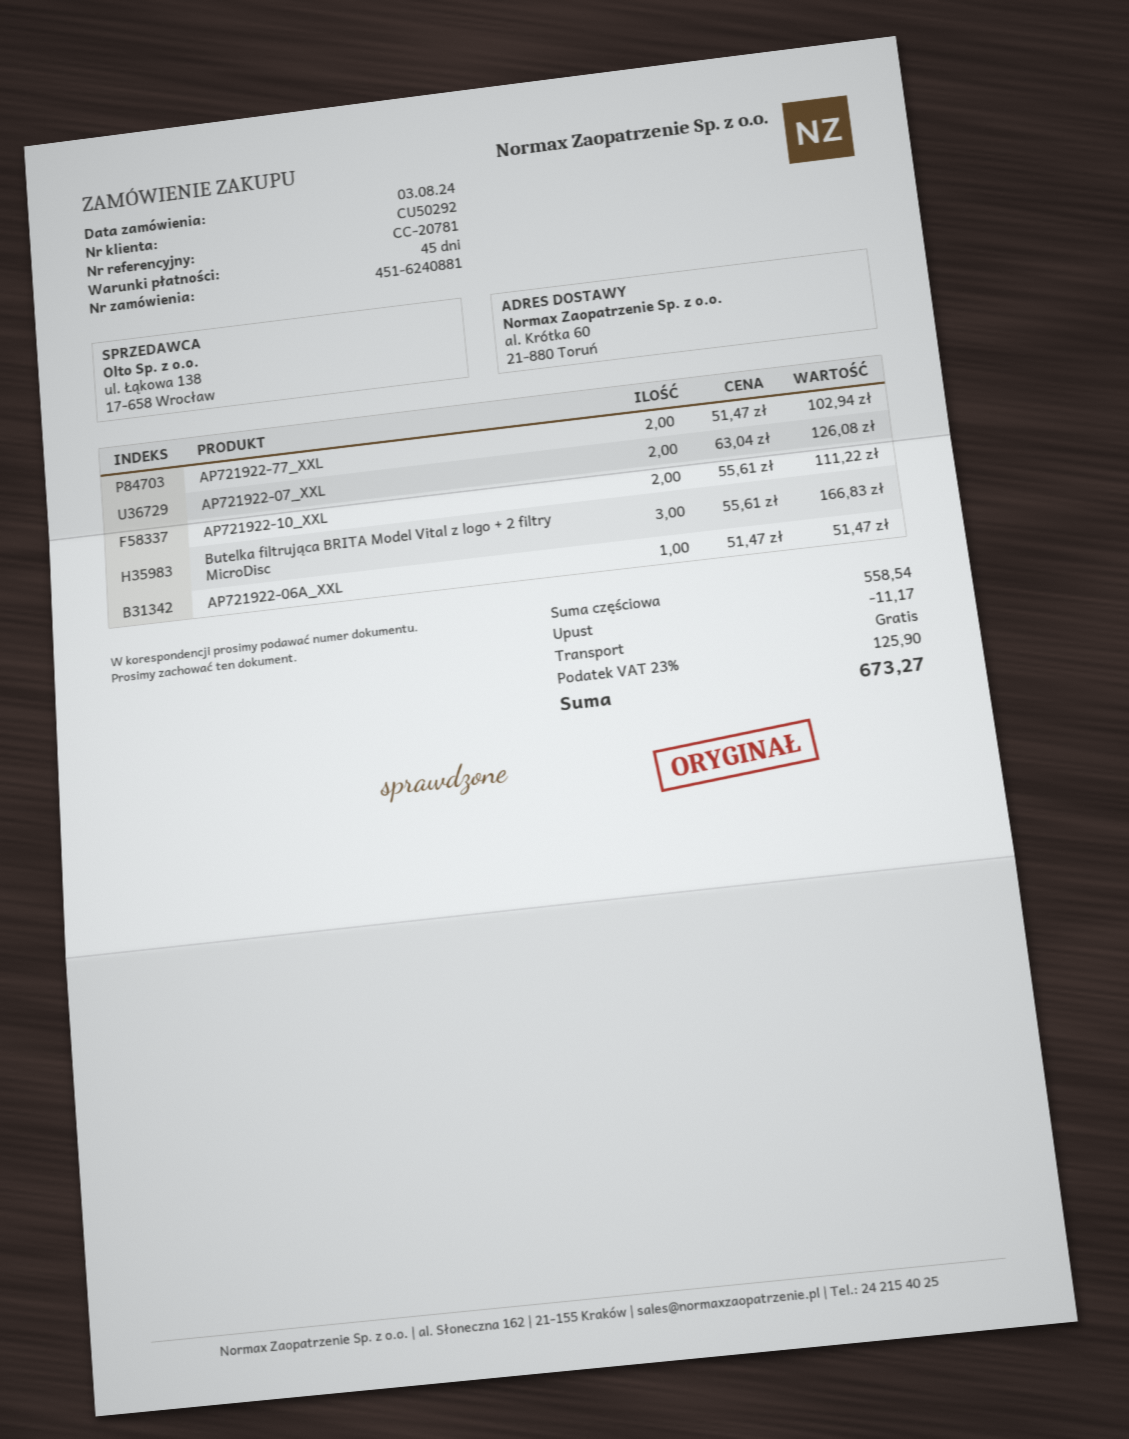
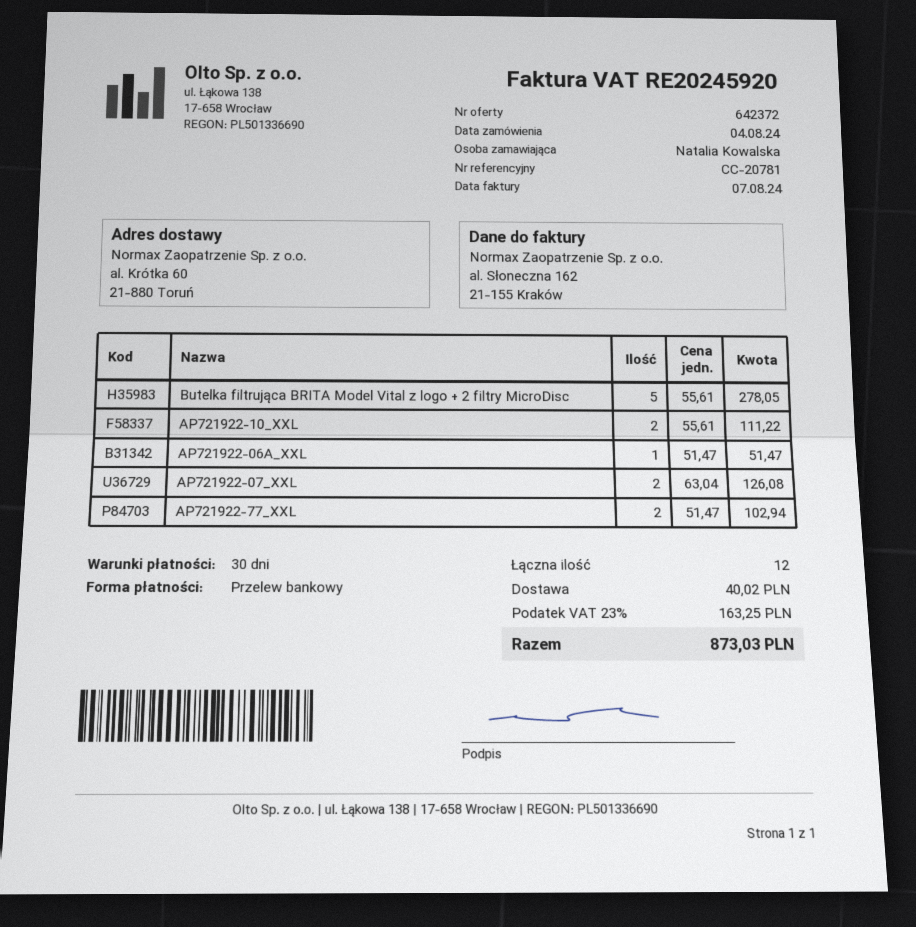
order date: 2024-08-03 -> 2024-08-04
payment terms: 45 days -> 30 days
Butelka filtrująca BRITA Model Vital z logo + 2 filtry MicroDisc: 3 x 55.61 = 166.83 -> 5 x 55.61 = 278.05
discount: 11.17 -> none
shipping: 0.00 -> 40.02
tax: 23% = 125.90 -> 23% = 163.25
total: 673.27 -> 873.03

